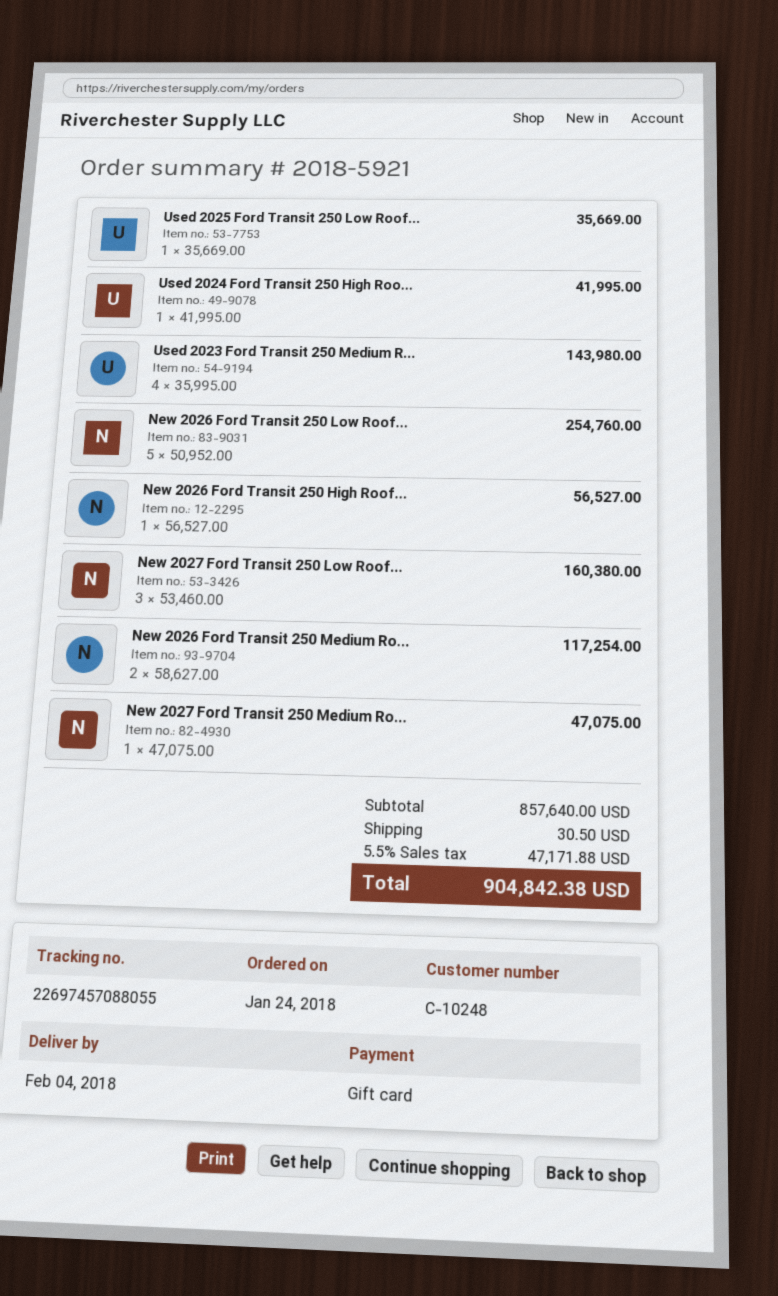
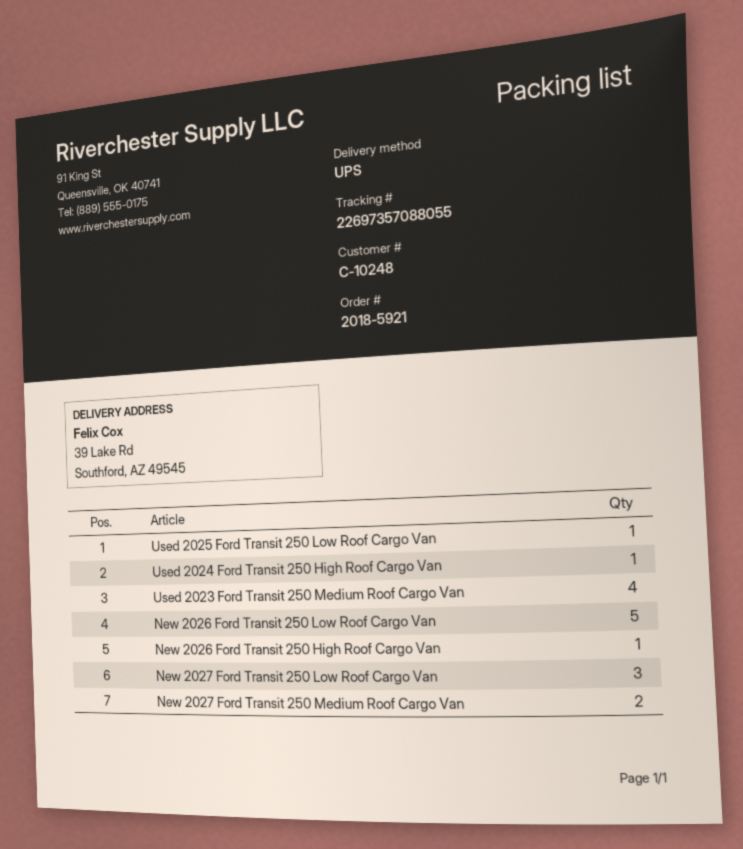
tracking number: 22697457088055 -> 22697357088055
New 2026 Ford Transit 250 Medium Ro...: 2 -> none
New 2027 Ford Transit 250 Medium Ro...: 1 -> 2

